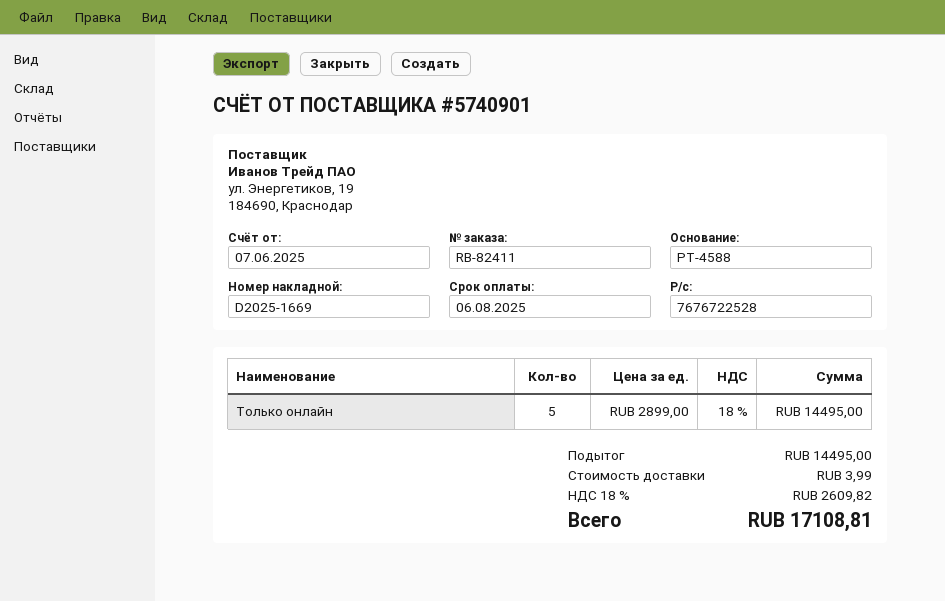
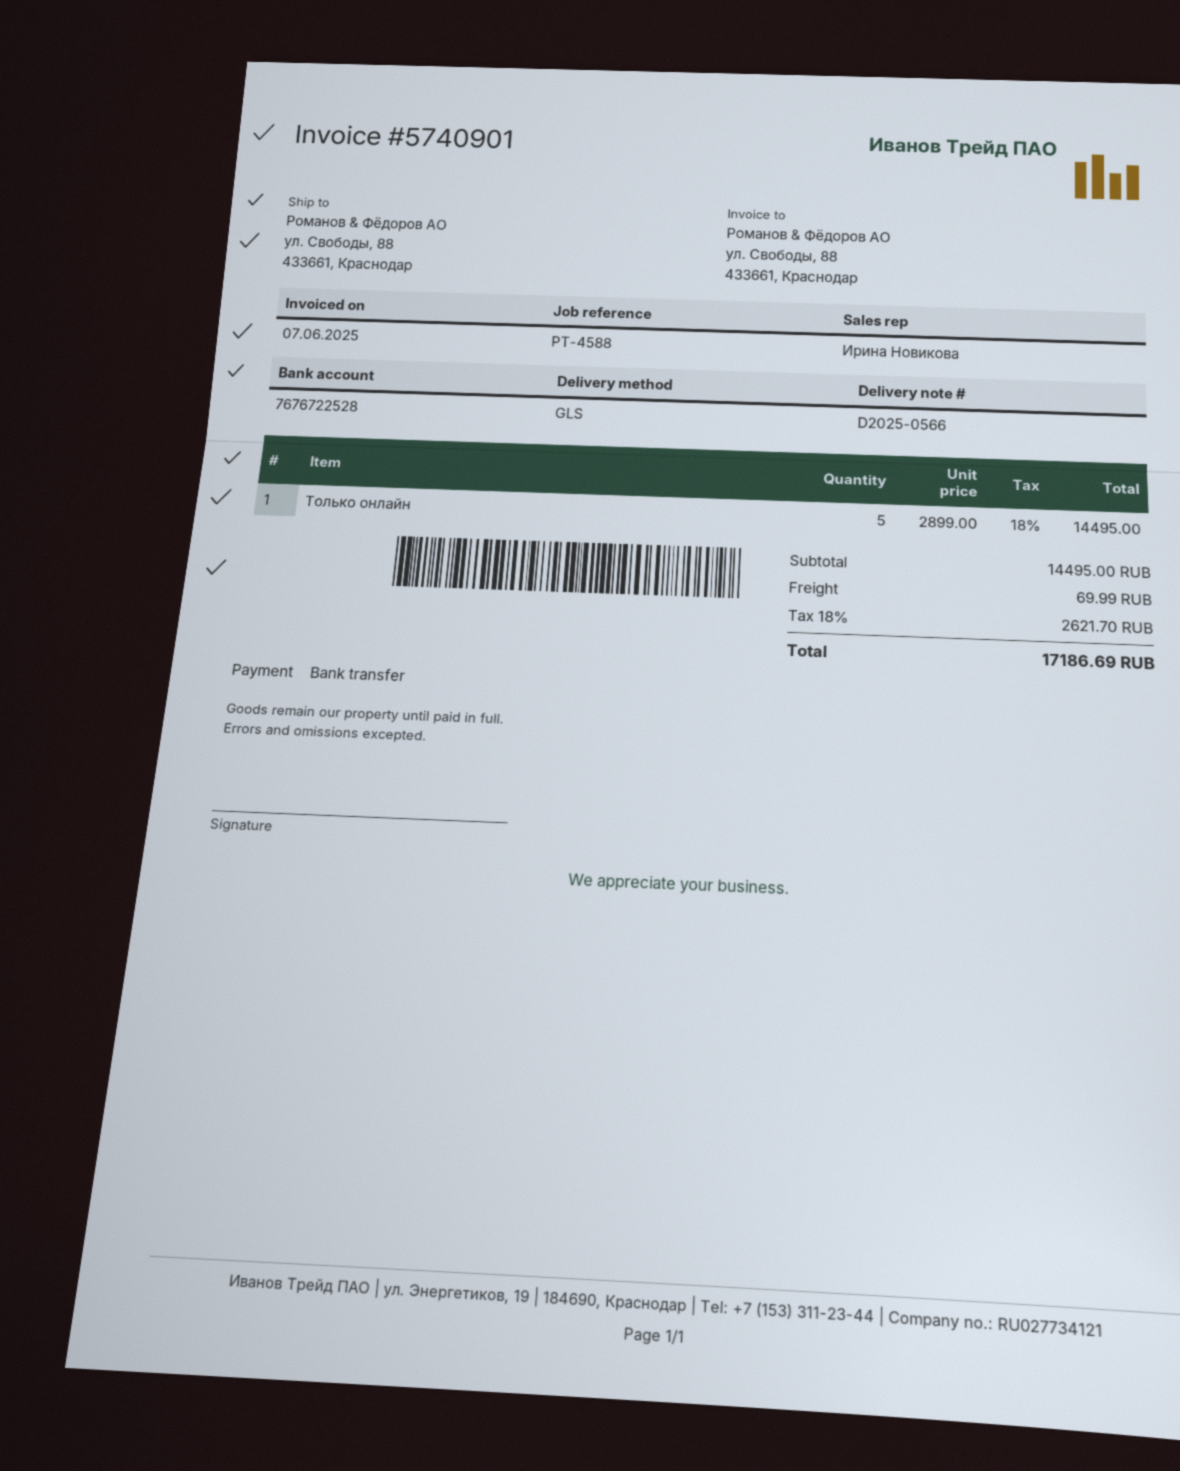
delivery note number: D2025-1669 -> D2025-0566
shipping: 3.99 -> 69.99
tax: 18% = 2609.82 -> 18% = 2621.70
total: 17108.81 -> 17186.69

